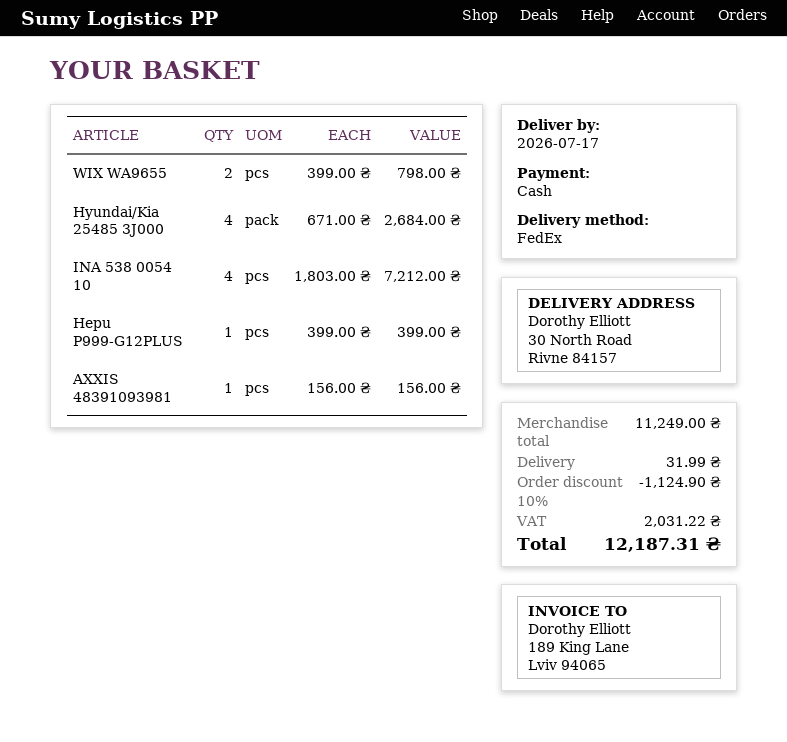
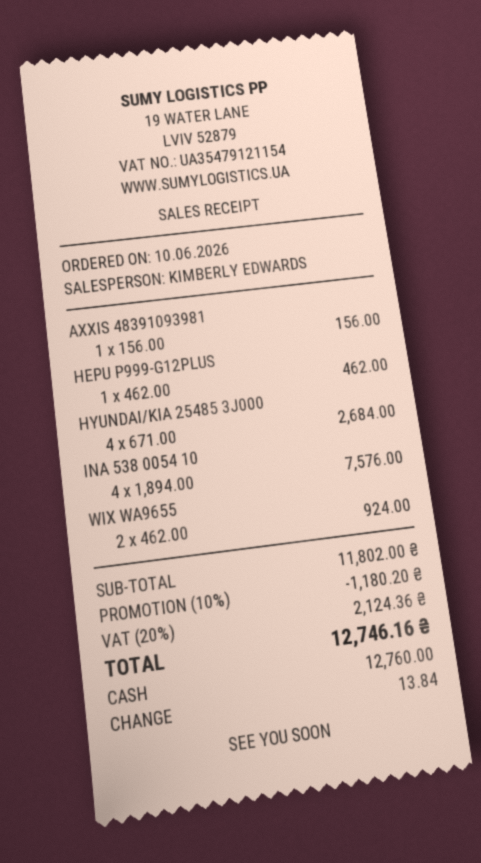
WIX WA9655: 2 x 399.00 = 798.00 -> 2 x 462.00 = 924.00
INA 538 0054 10: 4 x 1803.00 = 7212.00 -> 4 x 1894.00 = 7576.00
Hepu P999-G12PLUS: 1 x 399.00 = 399.00 -> 1 x 462.00 = 462.00
subtotal: 11249.00 -> 11802.00
discount: 10% = 1124.90 -> 10% = 1180.20
shipping: 31.99 -> none
tax: 2031.22 -> 2124.36
total: 12187.31 -> 12746.16

